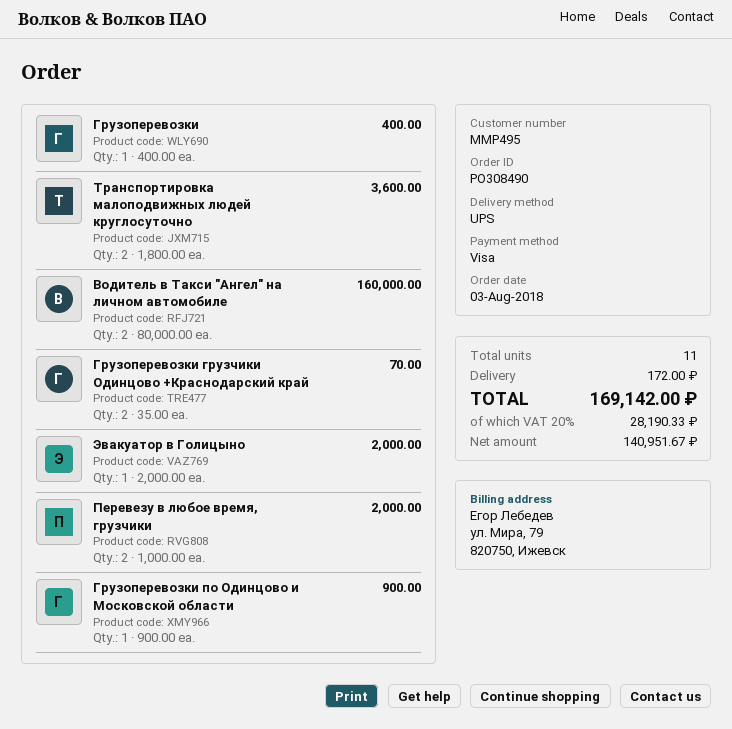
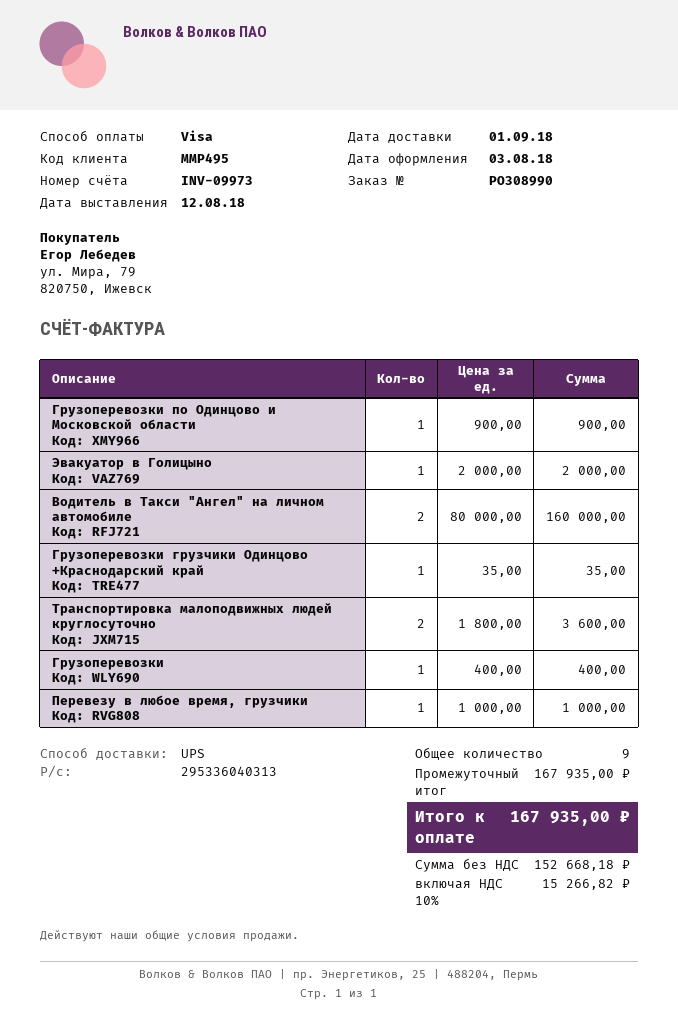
order number: PO308490 -> PO308990
Грузоперевозки грузчики Одинцово +Краснодарский край: 2 x 35.00 = 70.00 -> 1 x 35.00 = 35.00
Перевезу в любое время, грузчики: 2 x 1000.00 = 2000.00 -> 1 x 1000.00 = 1000.00
total quantity: 11 -> 9
shipping: 172.00 -> none
net: 140951.67 -> 152668.18
tax: 20% = 28190.33 -> 10% = 15266.82
total: 169142.00 -> 167935.00

